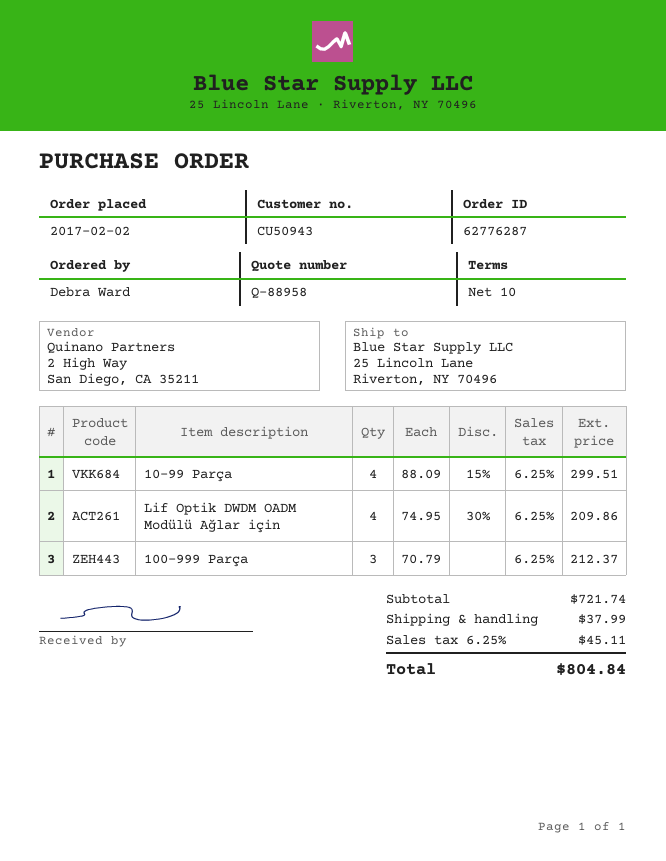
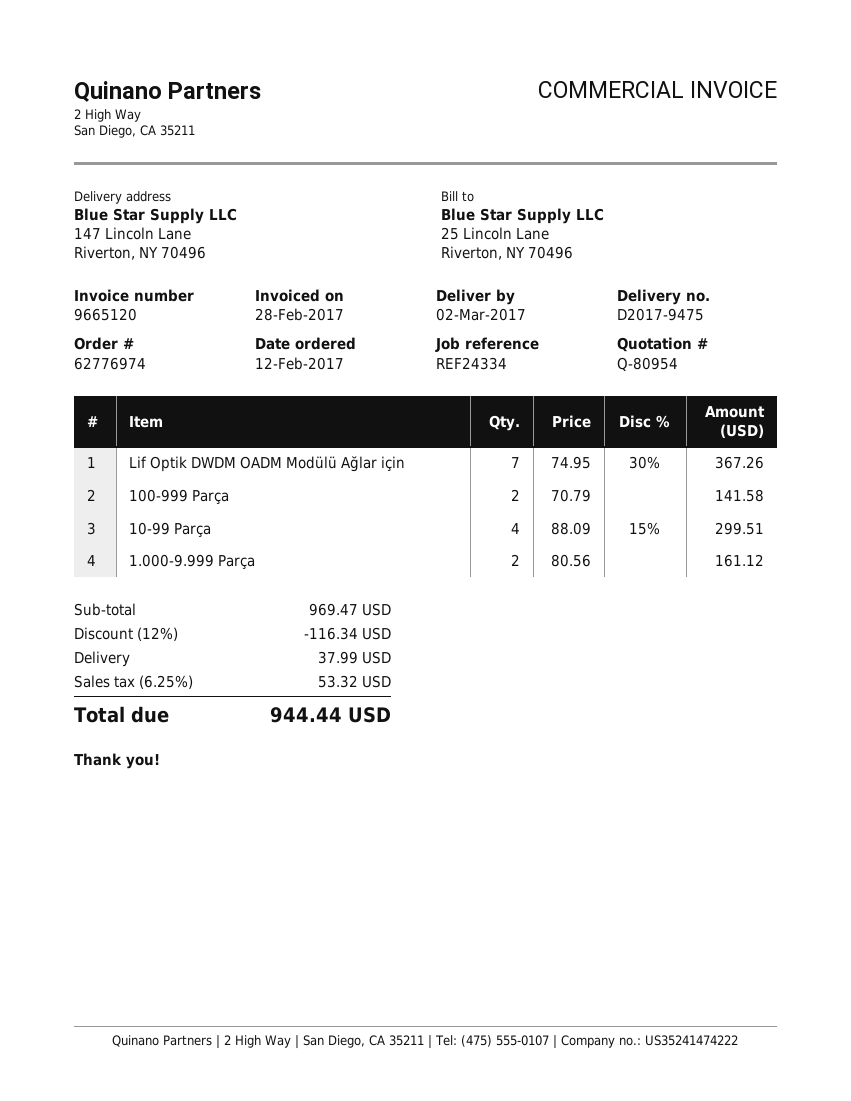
quote number: Q-88958 -> Q-80954
order number: 62776287 -> 62776974
order date: 2017-02-02 -> 2017-02-12
ship to: 25 Lincoln Lane, Riverton, NY 70496 -> 147 Lincoln Lane, Riverton, NY 70496
Lif Optik DWDM OADM Modülü Ağlar için: 4 x 74.95 - 30% = 209.86 -> 7 x 74.95 - 30% = 367.26
100-999 Parça: 3 x 70.79 = 212.37 -> 2 x 70.79 = 141.58
1.000-9.999 Parça: none -> 2 x 80.56 = 161.12
subtotal: 721.74 -> 969.47
discount: none -> 12% = 116.34
tax: 6.25% = 45.11 -> 6.25% = 53.32
total: 804.84 -> 944.44

